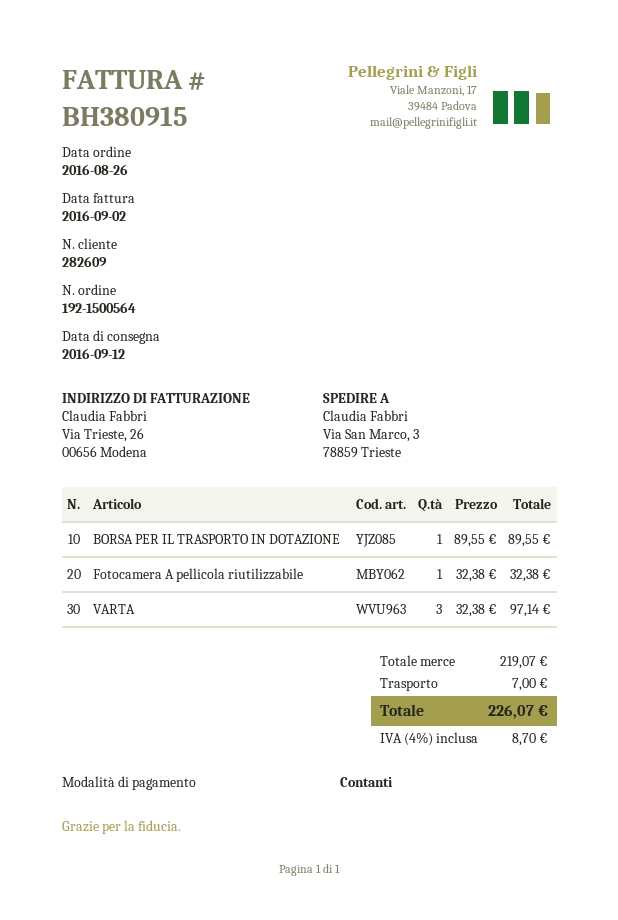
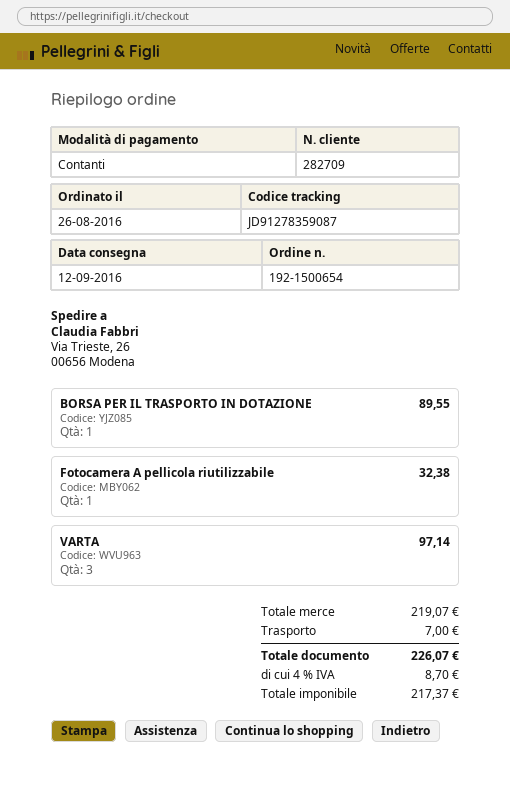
order number: 192-1500564 -> 192-1500654
customer number: 282609 -> 282709
ship to: Via San Marco, 3, 78859 Trieste -> Via Trieste, 26, 00656 Modena

